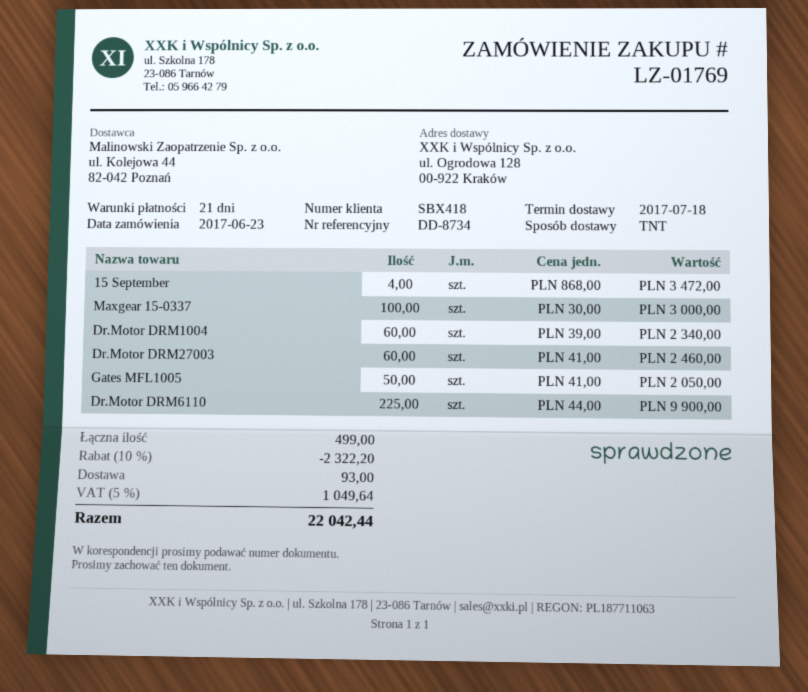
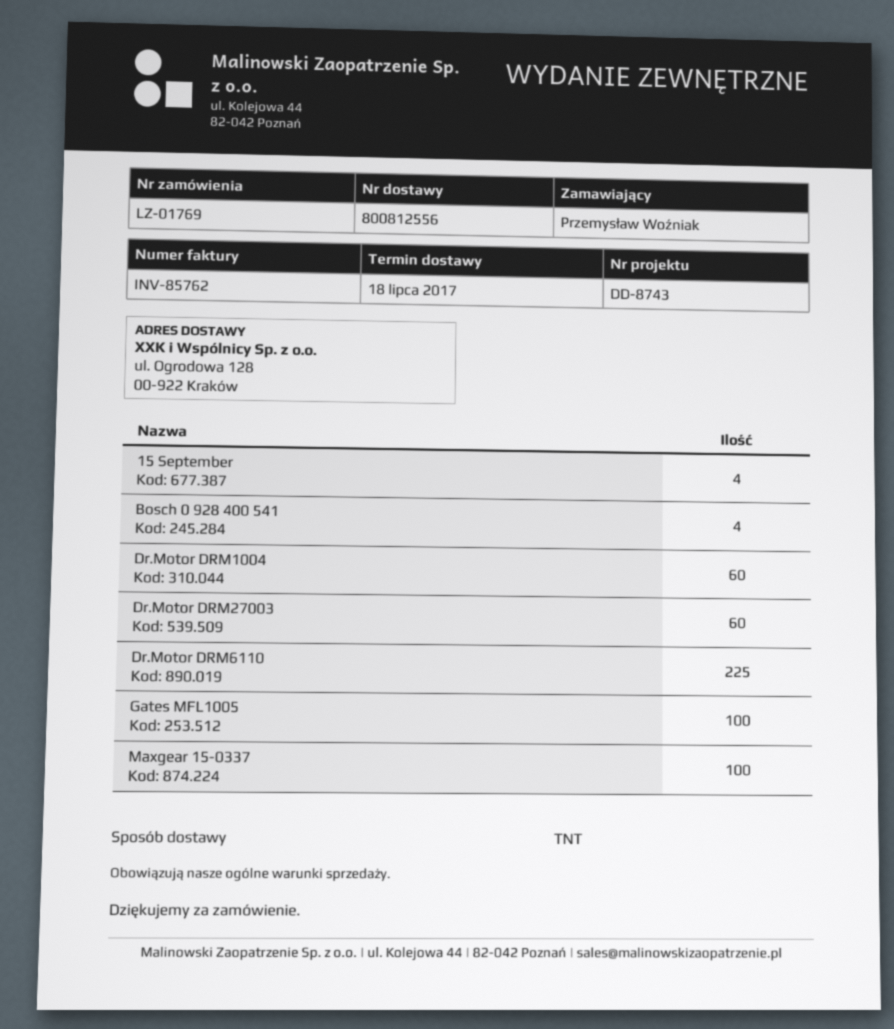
reference: DD-8734 -> DD-8743
Gates MFL1005: 50 -> 100
Bosch 0 928 400 541: none -> 4

